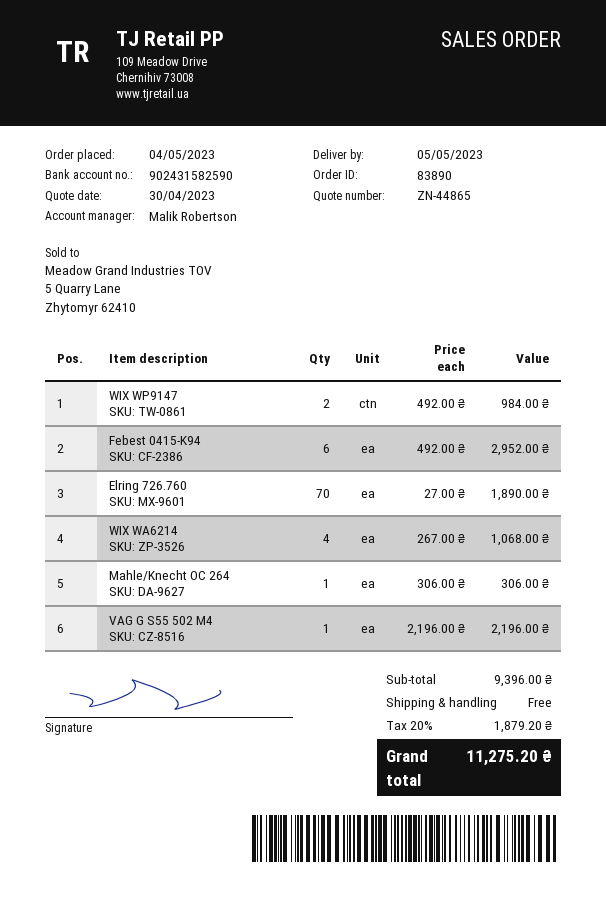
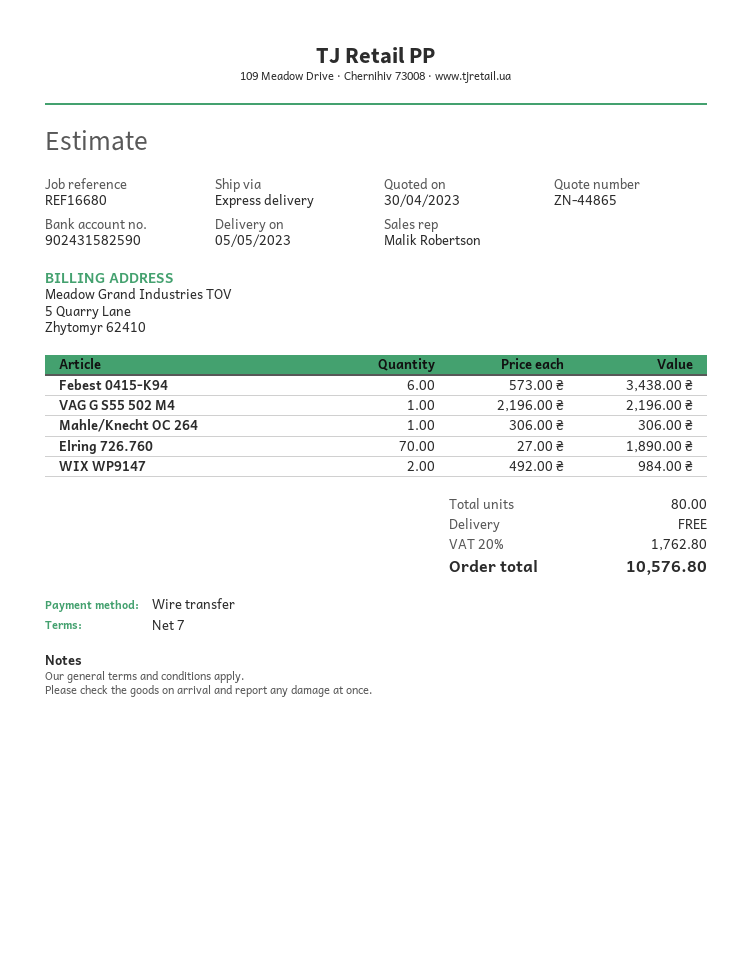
Febest 0415-K94: 6 x 492.00 = 2952.00 -> 6 x 573.00 = 3438.00
WIX WA6214: 4 x 267.00 = 1068.00 -> none
tax: 20% = 1879.20 -> 20% = 1762.80
total: 11275.20 -> 10576.80

